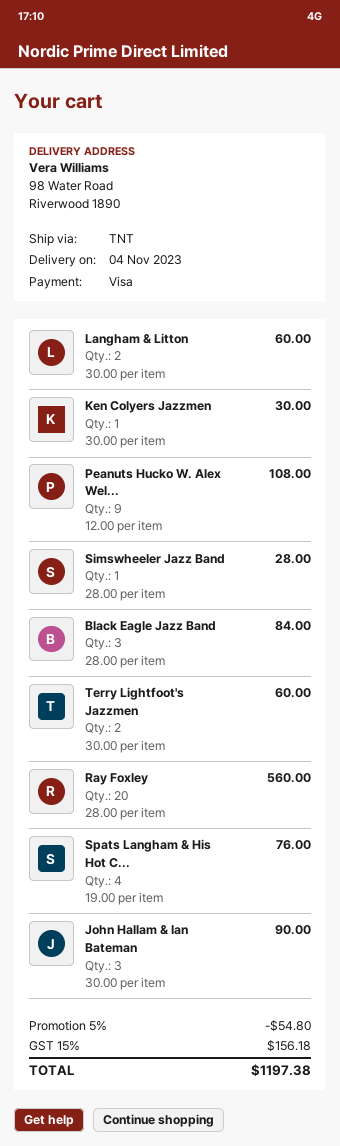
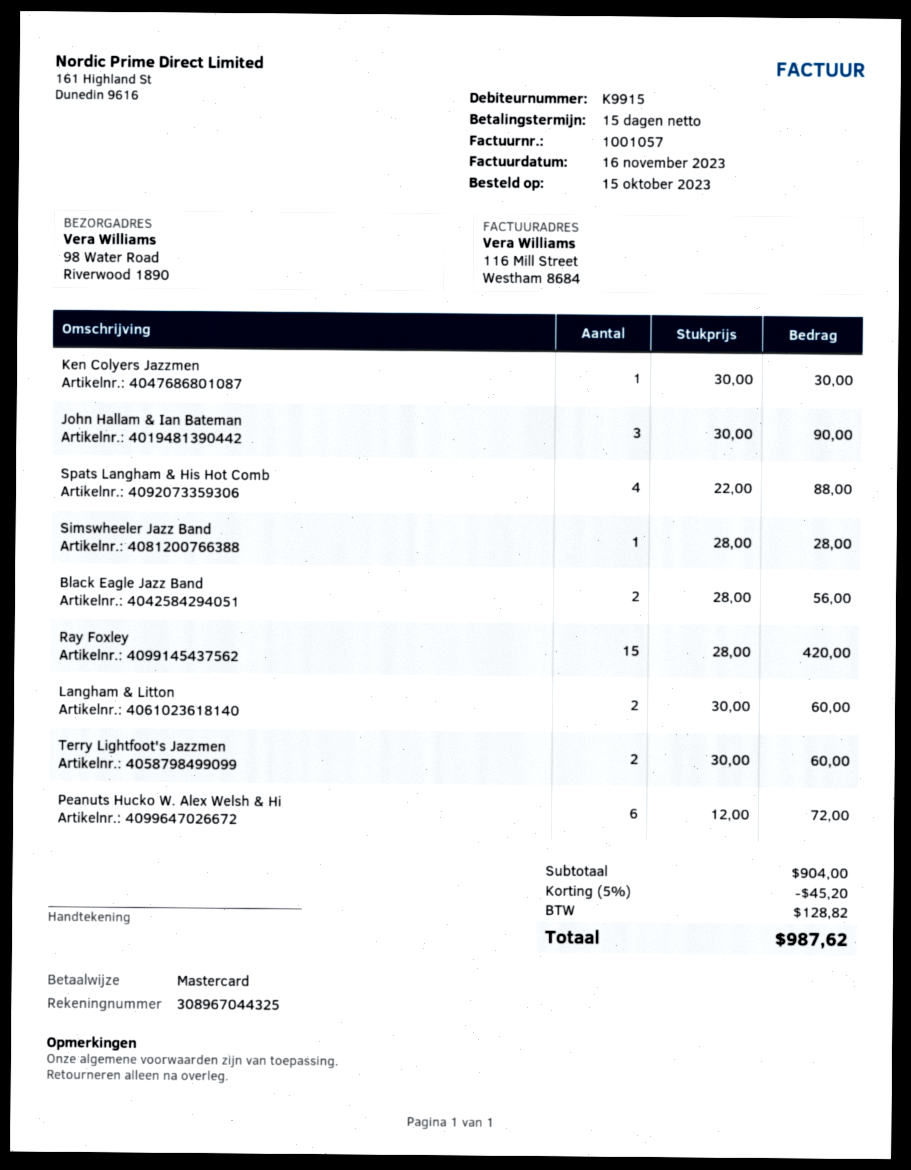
payment method: Visa -> Mastercard
Peanuts Hucko W. Alex Wel...: 9 x 12.00 = 108.00 -> 6 x 12.00 = 72.00
Black Eagle Jazz Band: 3 x 28.00 = 84.00 -> 2 x 28.00 = 56.00
Ray Foxley: 20 x 28.00 = 560.00 -> 15 x 28.00 = 420.00
Spats Langham & His Hot C...: 4 x 19.00 = 76.00 -> 4 x 22.00 = 88.00
discount: 5% = 54.80 -> 5% = 45.20
tax: 156.18 -> 128.82
total: 1197.38 -> 987.62

